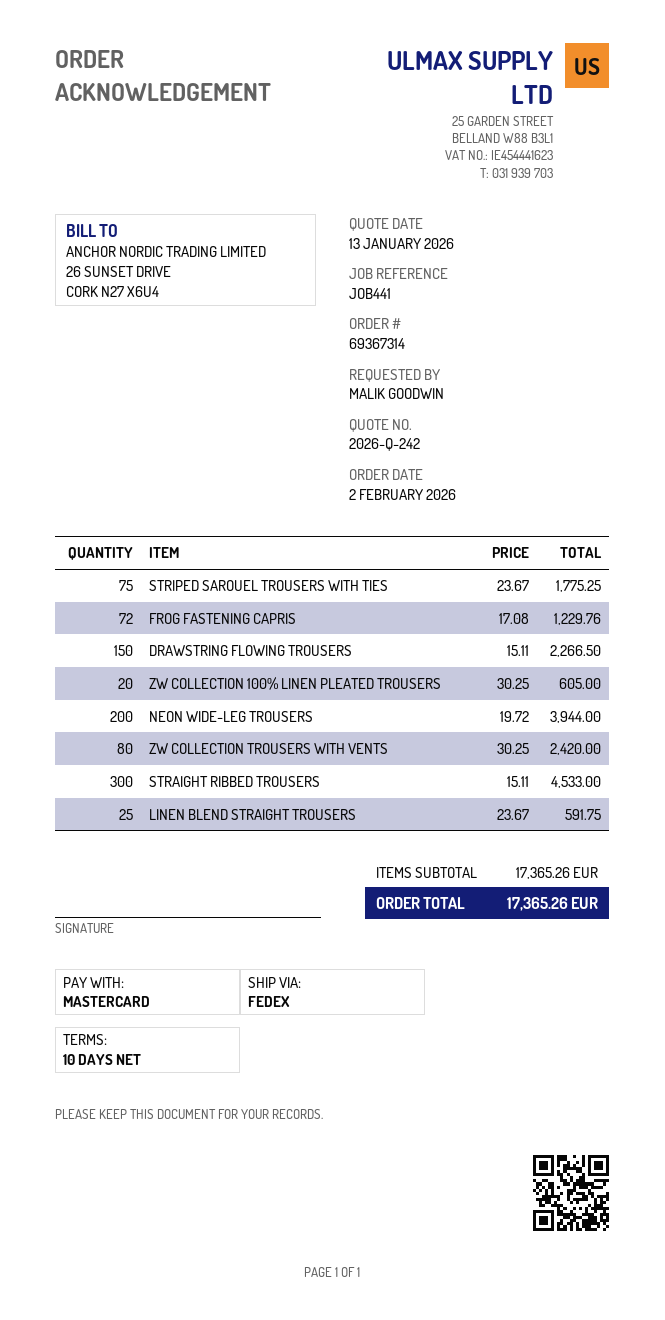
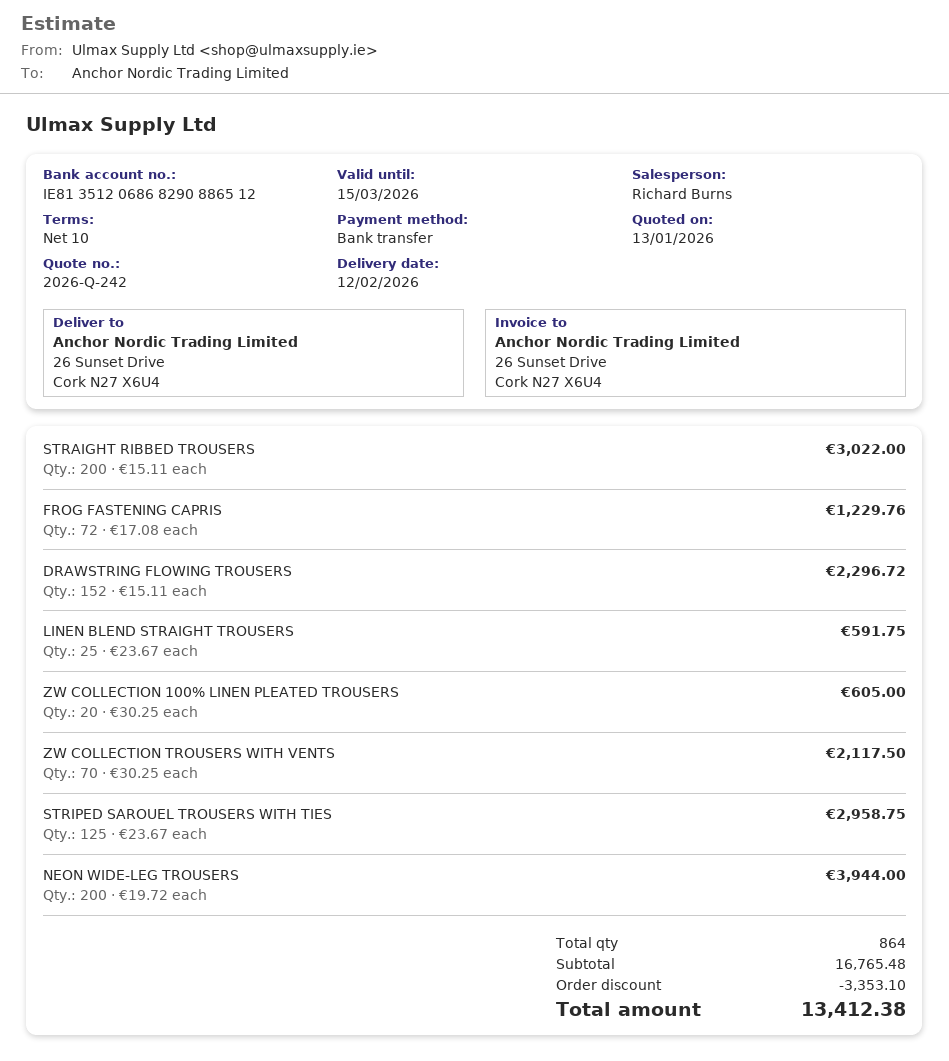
payment method: Mastercard -> bank transfer
STRIPED SAROUEL TROUSERS WITH TIES: 75 x 23.67 = 1775.25 -> 125 x 23.67 = 2958.75
DRAWSTRING FLOWING TROUSERS: 150 x 15.11 = 2266.50 -> 152 x 15.11 = 2296.72
ZW COLLECTION TROUSERS WITH VENTS: 80 x 30.25 = 2420.00 -> 70 x 30.25 = 2117.50
STRAIGHT RIBBED TROUSERS: 300 x 15.11 = 4533.00 -> 200 x 15.11 = 3022.00
subtotal: 17365.26 -> 16765.48
discount: none -> 3353.10
total: 17365.26 -> 13412.38

